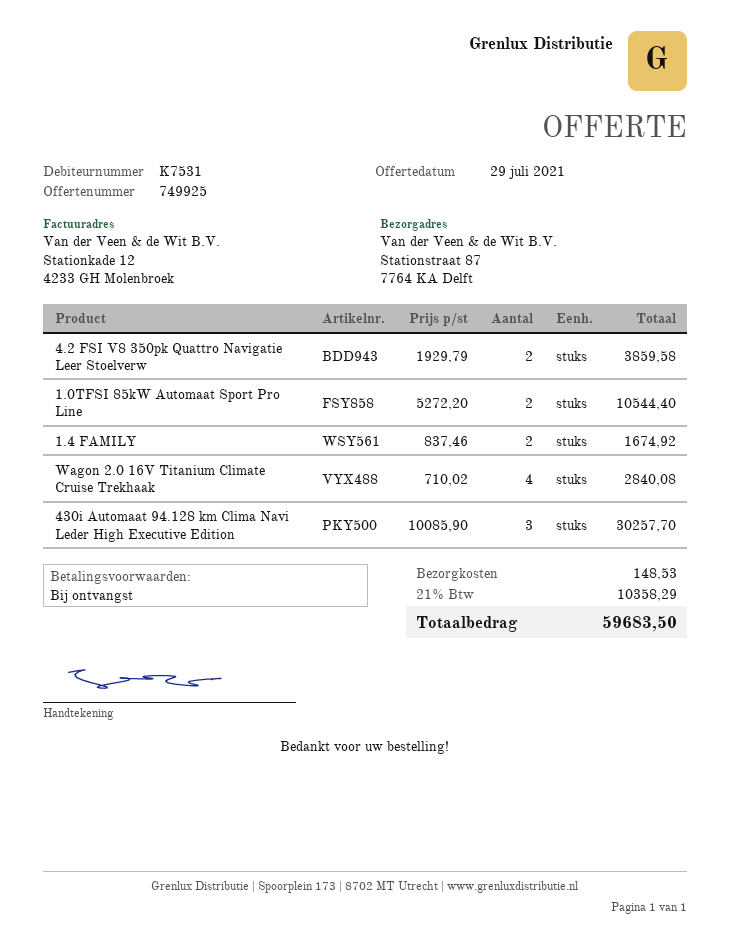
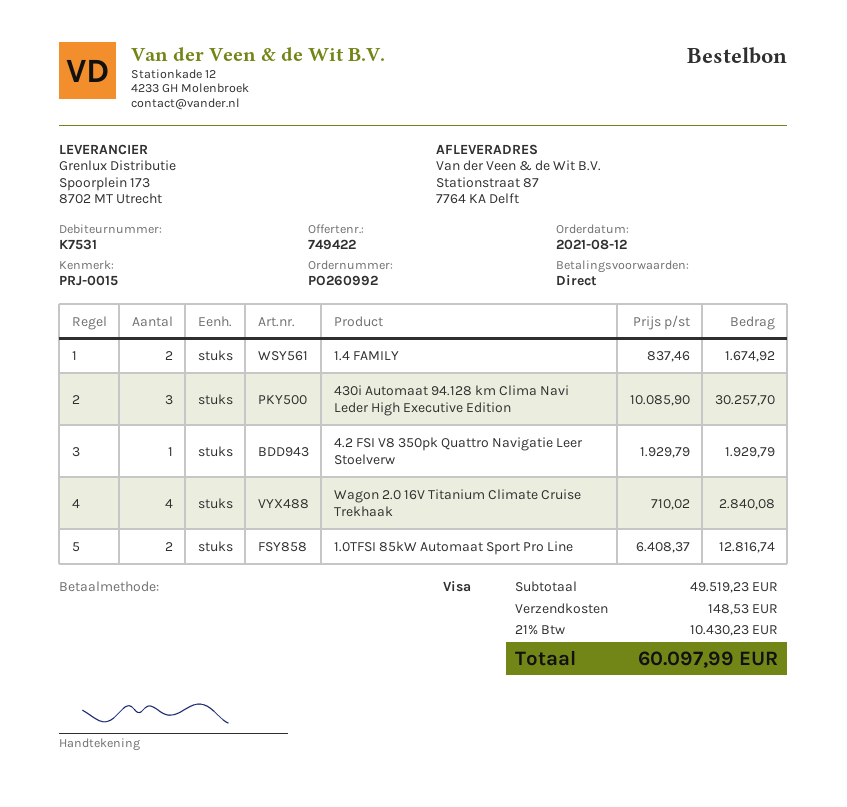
quote number: 749925 -> 749422
4.2 FSI V8 350pk Quattro Navigatie Leer Stoelverw: 2 x 1929.79 = 3859.58 -> 1 x 1929.79 = 1929.79
1.0TFSI 85kW Automaat Sport Pro Line: 2 x 5272.20 = 10544.40 -> 2 x 6408.37 = 12816.74
tax: 21% = 10358.29 -> 21% = 10430.23
total: 59683.50 -> 60097.99

